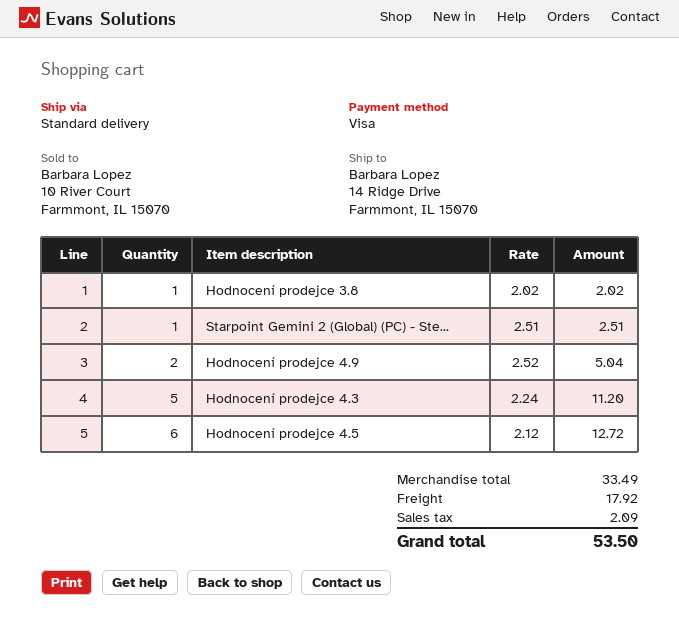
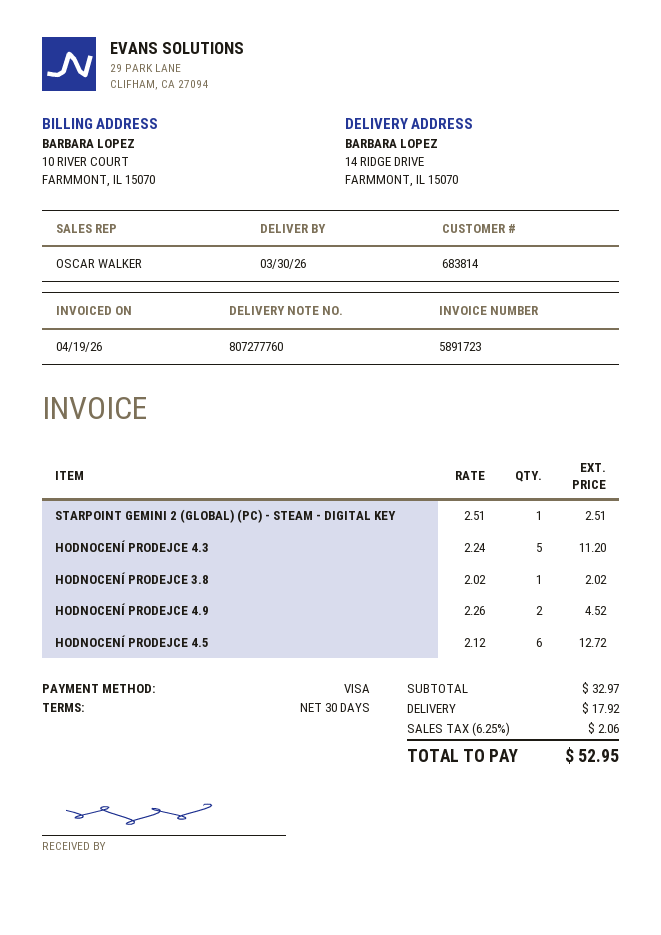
Hodnocení prodejce 4.9: 2 x 2.52 = 5.04 -> 2 x 2.26 = 4.52
subtotal: 33.49 -> 32.97
tax: 2.09 -> 2.06
total: 53.50 -> 52.95

